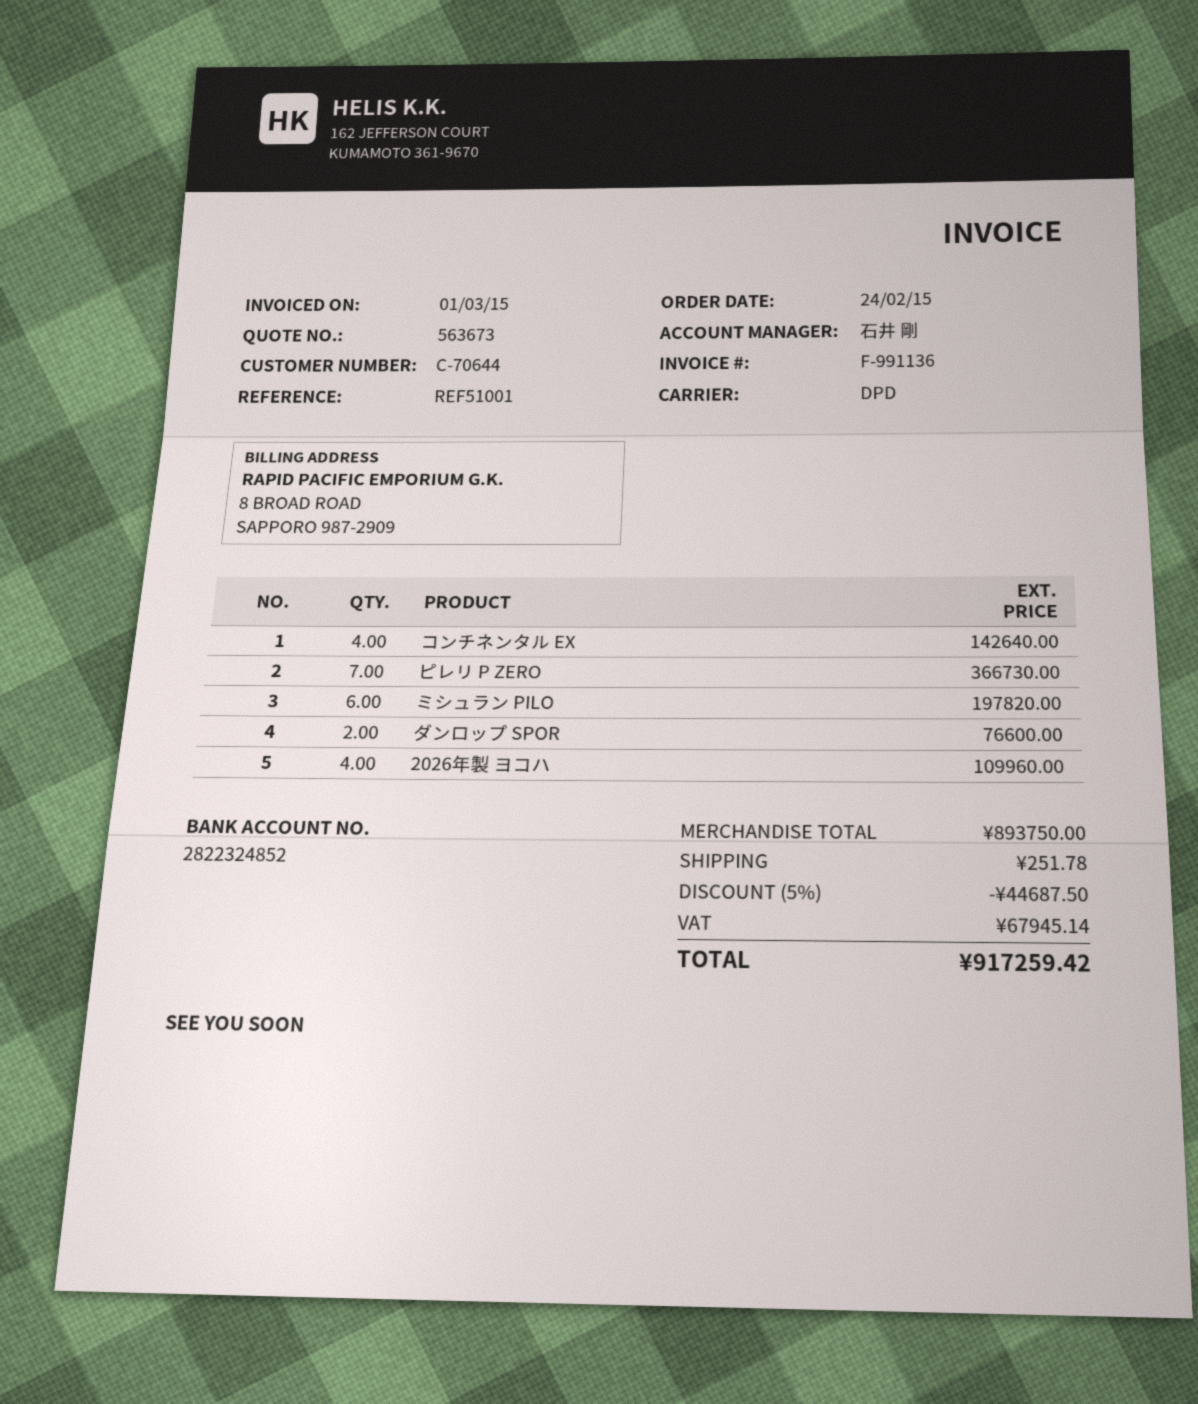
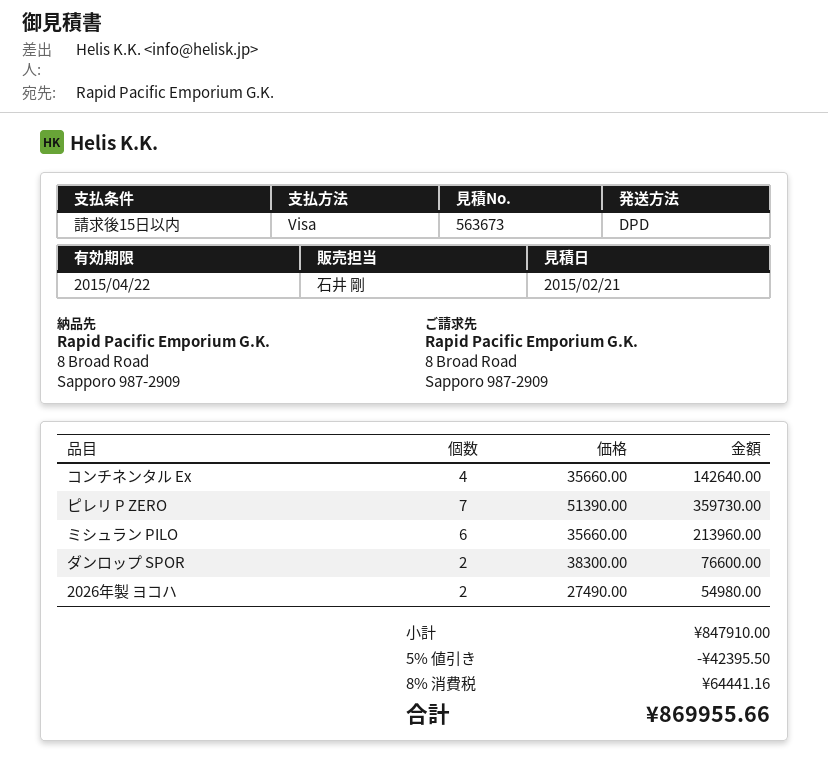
ピレリ P ZERO: 7 for 366730.00 -> 7 for 359730.00
ミシュラン PILO: 6 for 197820.00 -> 6 for 213960.00
2026年製 ヨコハ: 4 for 109960.00 -> 2 for 54980.00
subtotal: 893750.00 -> 847910.00
discount: 5% = 44687.50 -> 5% = 42395.50
shipping: 251.78 -> none
tax: 67945.14 -> 64441.16
total: 917259.42 -> 869955.66

